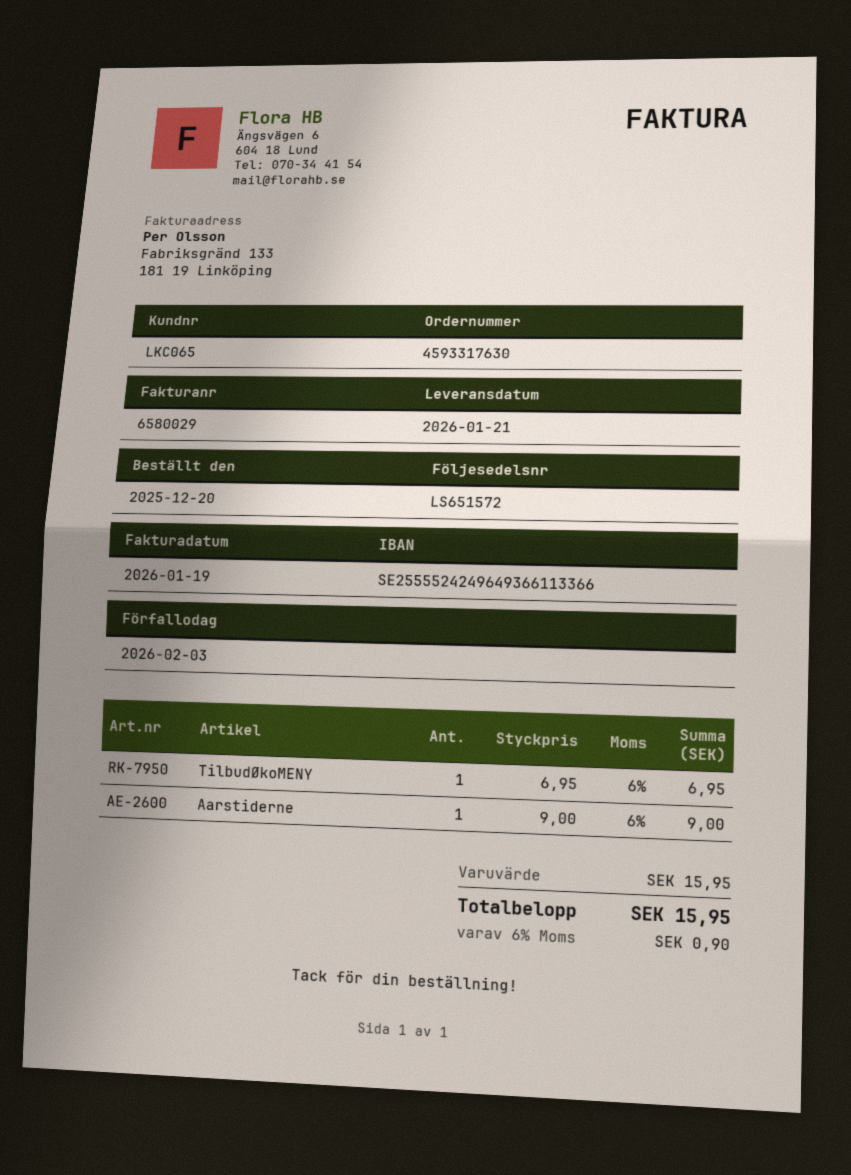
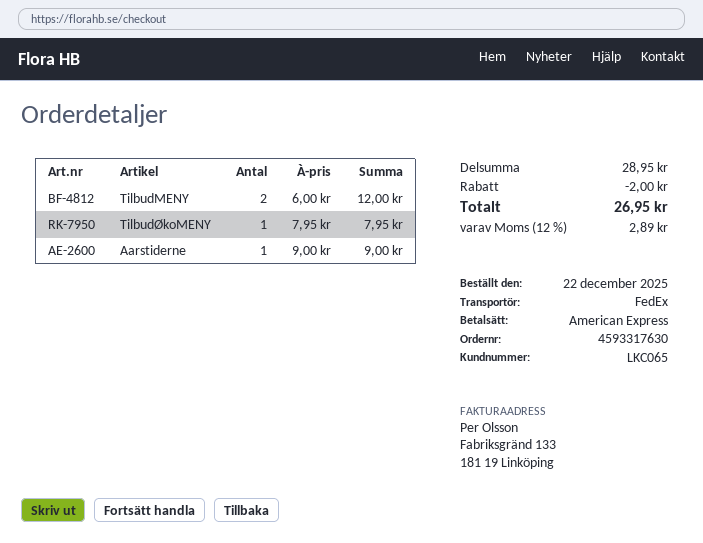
order date: 2025-12-20 -> 2025-12-22
TilbudØkoMENY: 1 x 6.95 = 6.95 -> 1 x 7.95 = 7.95
TilbudMENY: none -> 2 x 6.00 = 12.00
subtotal: 15.95 -> 28.95
discount: none -> 2.00
tax: 6% = 0.90 -> 12% = 2.89
total: 15.95 -> 26.95

